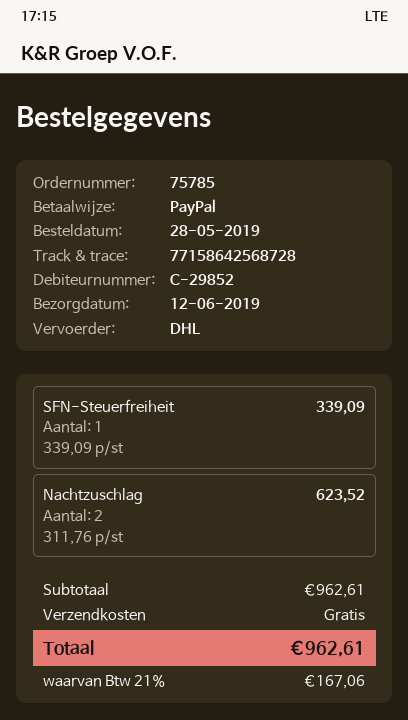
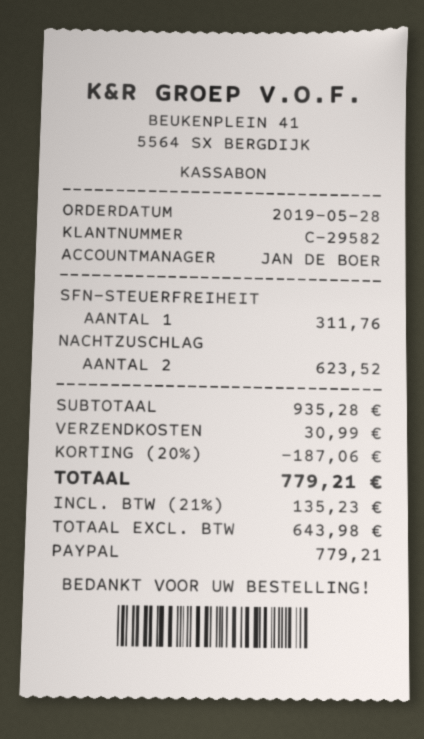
customer number: C-29852 -> C-29582
SFN-Steuerfreiheit: 1 for 339.09 -> 1 for 311.76
subtotal: 962.61 -> 935.28
discount: none -> 20% = 187.06
shipping: 0.00 -> 30.99
tax: 21% = 167.06 -> 21% = 135.23
total: 962.61 -> 779.21

